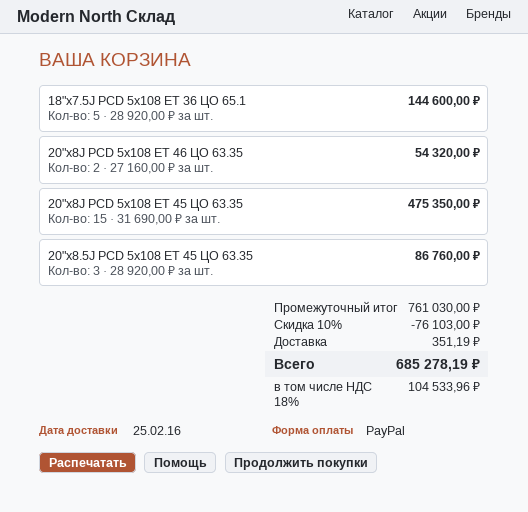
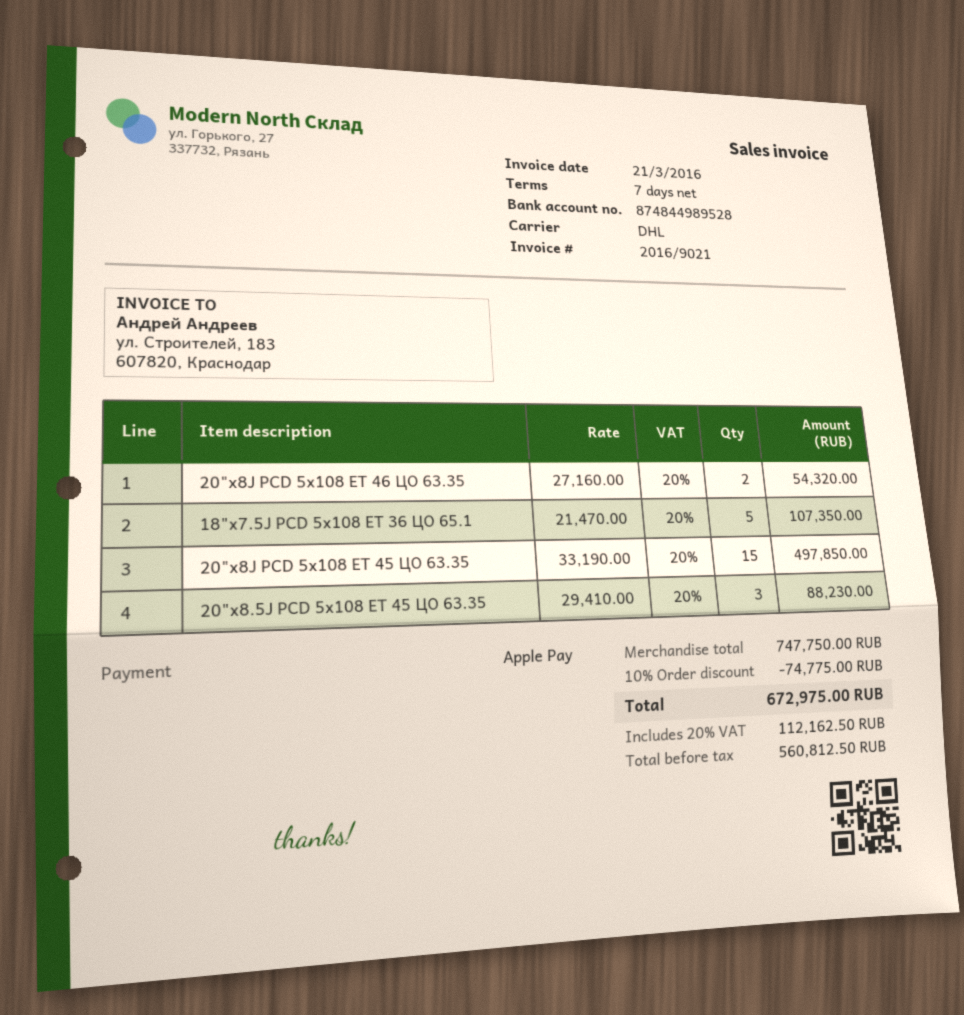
payment method: PayPal -> Apple Pay
18"x7.5J PCD 5x108 ЕТ 36 ЦО 65.1: 5 x 28920.00 = 144600.00 -> 5 x 21470.00 = 107350.00
20"x8J PCD 5x108 ЕТ 45 ЦО 63.35: 15 x 31690.00 = 475350.00 -> 15 x 33190.00 = 497850.00
20"x8.5J PCD 5x108 ЕТ 45 ЦО 63.35: 3 x 28920.00 = 86760.00 -> 3 x 29410.00 = 88230.00
subtotal: 761030.00 -> 747750.00
discount: 10% = 76103.00 -> 10% = 74775.00
shipping: 351.19 -> none
tax: 18% = 104533.96 -> 20% = 112162.50
total: 685278.19 -> 672975.00

